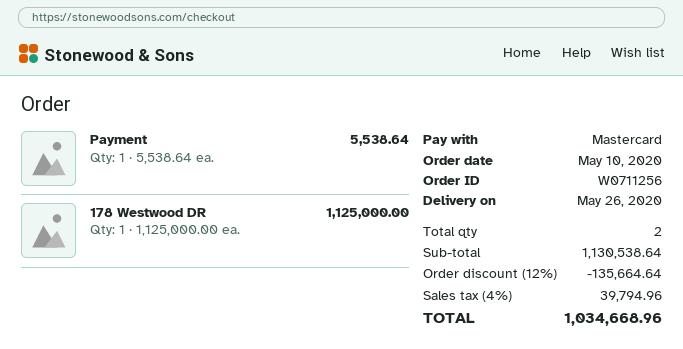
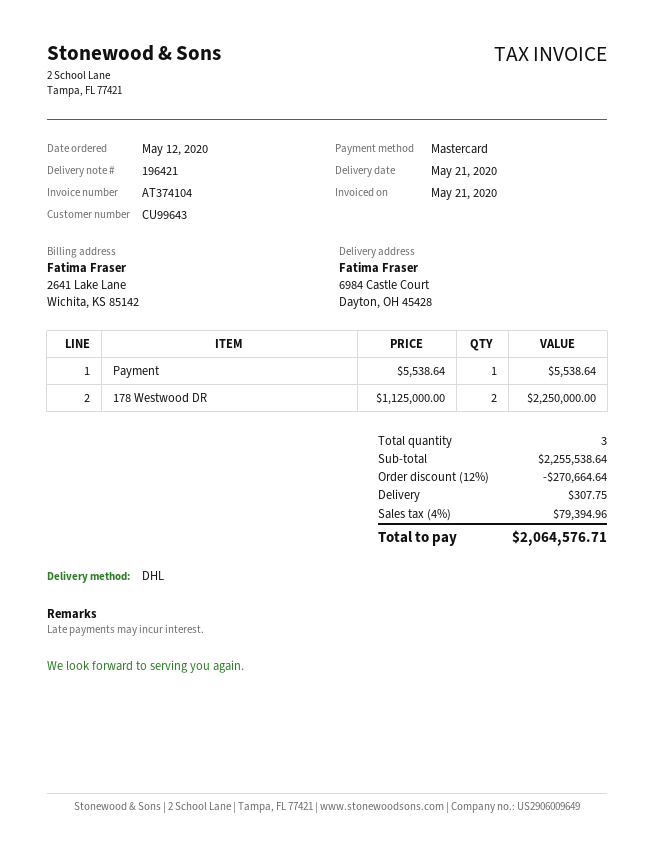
order date: 2020-05-10 -> 2020-05-12
delivery date: 2020-05-26 -> 2020-05-21
178 Westwood DR: 1 x 1125000.00 = 1125000.00 -> 2 x 1125000.00 = 2250000.00
total quantity: 2 -> 3
subtotal: 1130538.64 -> 2255538.64
discount: 12% = 135664.64 -> 12% = 270664.64
shipping: none -> 307.75
tax: 4% = 39794.96 -> 4% = 79394.96
total: 1034668.96 -> 2064576.71

